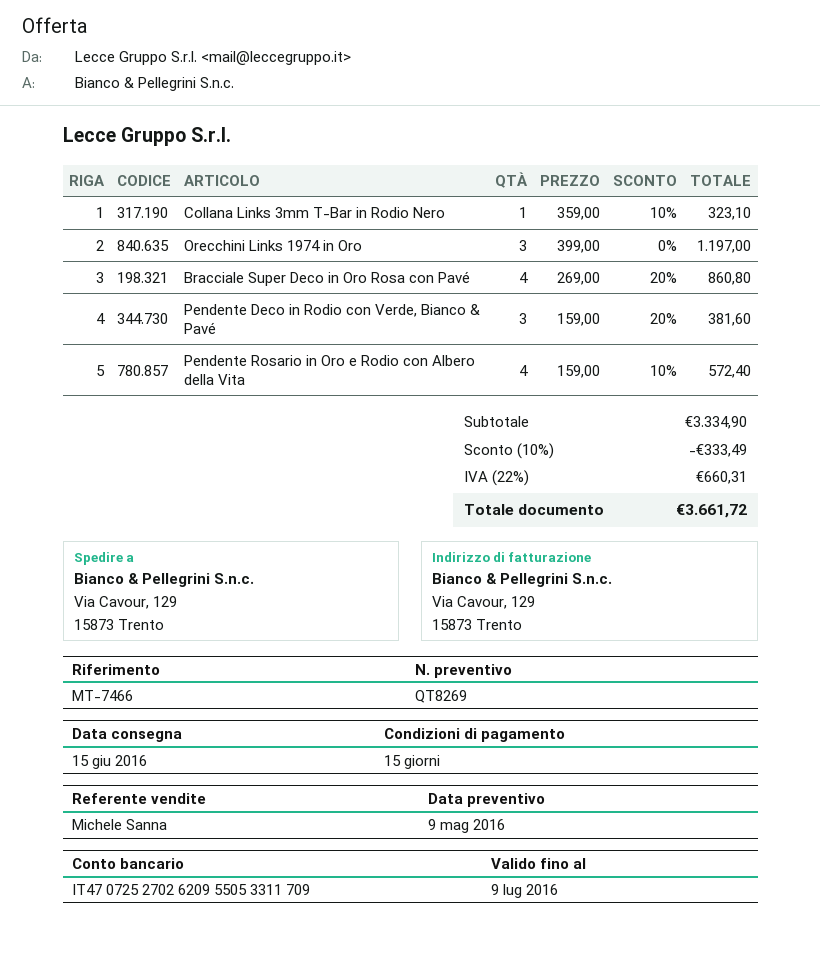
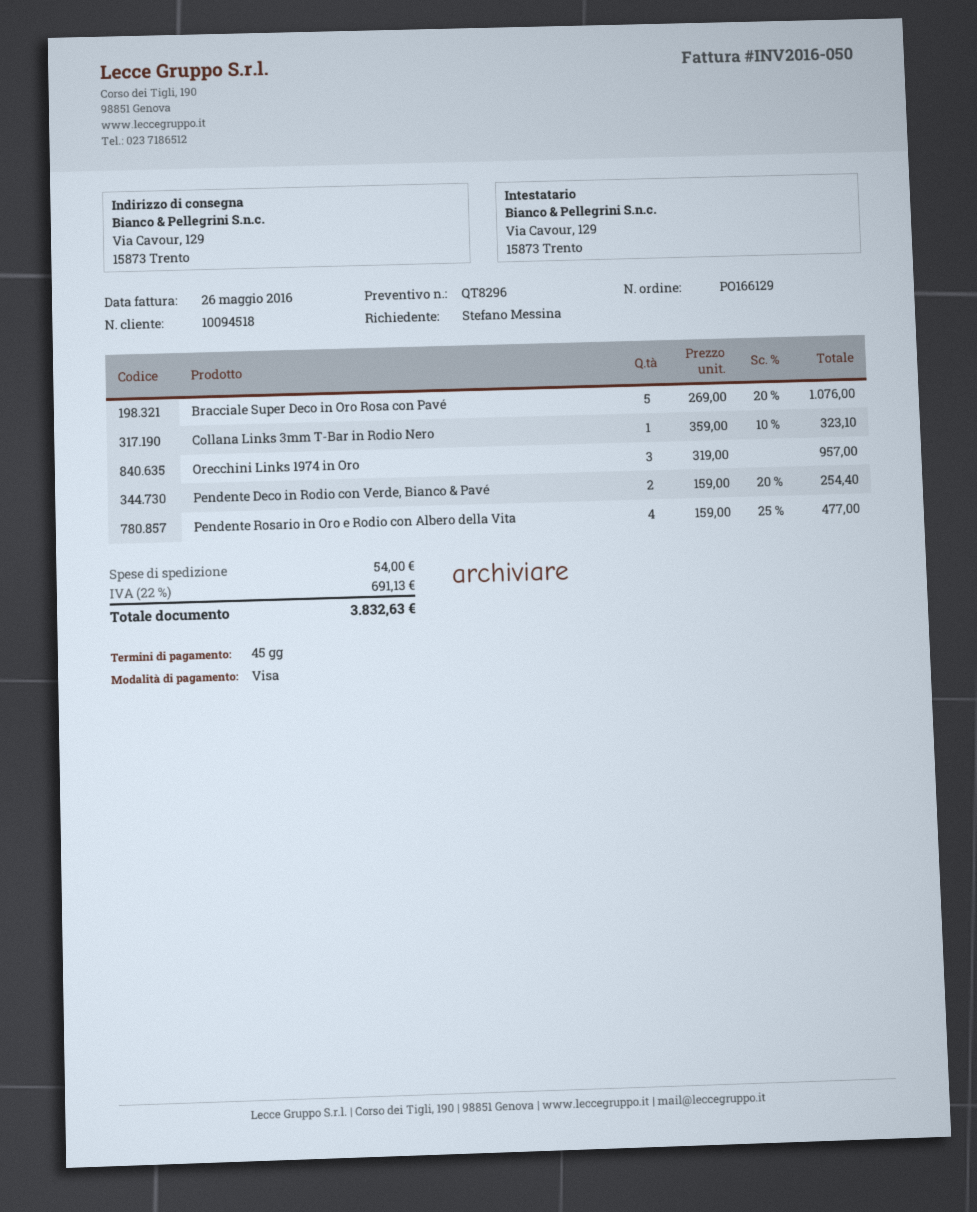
quote number: QT8269 -> QT8296
payment terms: 15 days -> 45 days
Orecchini Links 1974 in Oro: 3 x 399.00 = 1197.00 -> 3 x 319.00 = 957.00
Bracciale Super Deco in Oro Rosa con Pavé: 4 x 269.00 - 20% = 860.80 -> 5 x 269.00 - 20% = 1076.00
Pendente Deco in Rodio con Verde, Bianco & Pavé: 3 x 159.00 - 20% = 381.60 -> 2 x 159.00 - 20% = 254.40
Pendente Rosario in Oro e Rodio con Albero della Vita: 4 x 159.00 - 10% = 572.40 -> 4 x 159.00 - 25% = 477.00
discount: 10% = 333.49 -> none
shipping: none -> 54.00
tax: 22% = 660.31 -> 22% = 691.13
total: 3661.72 -> 3832.63

